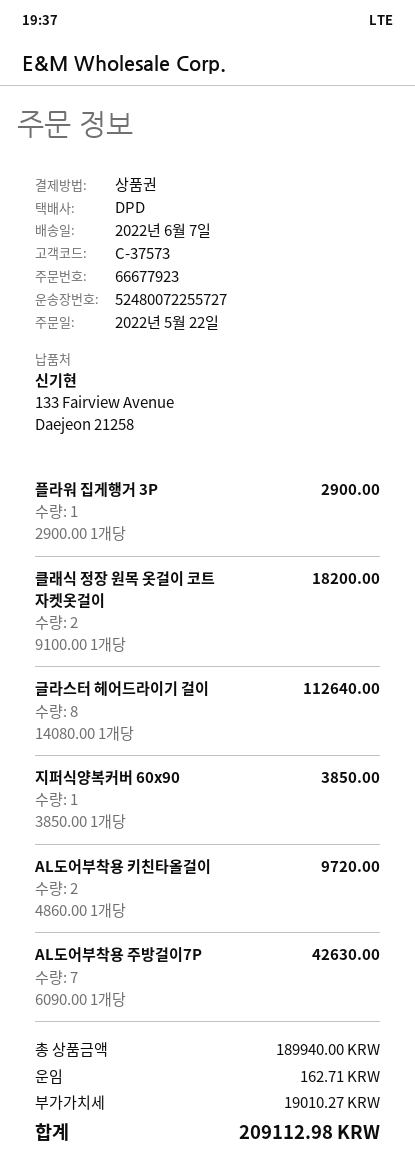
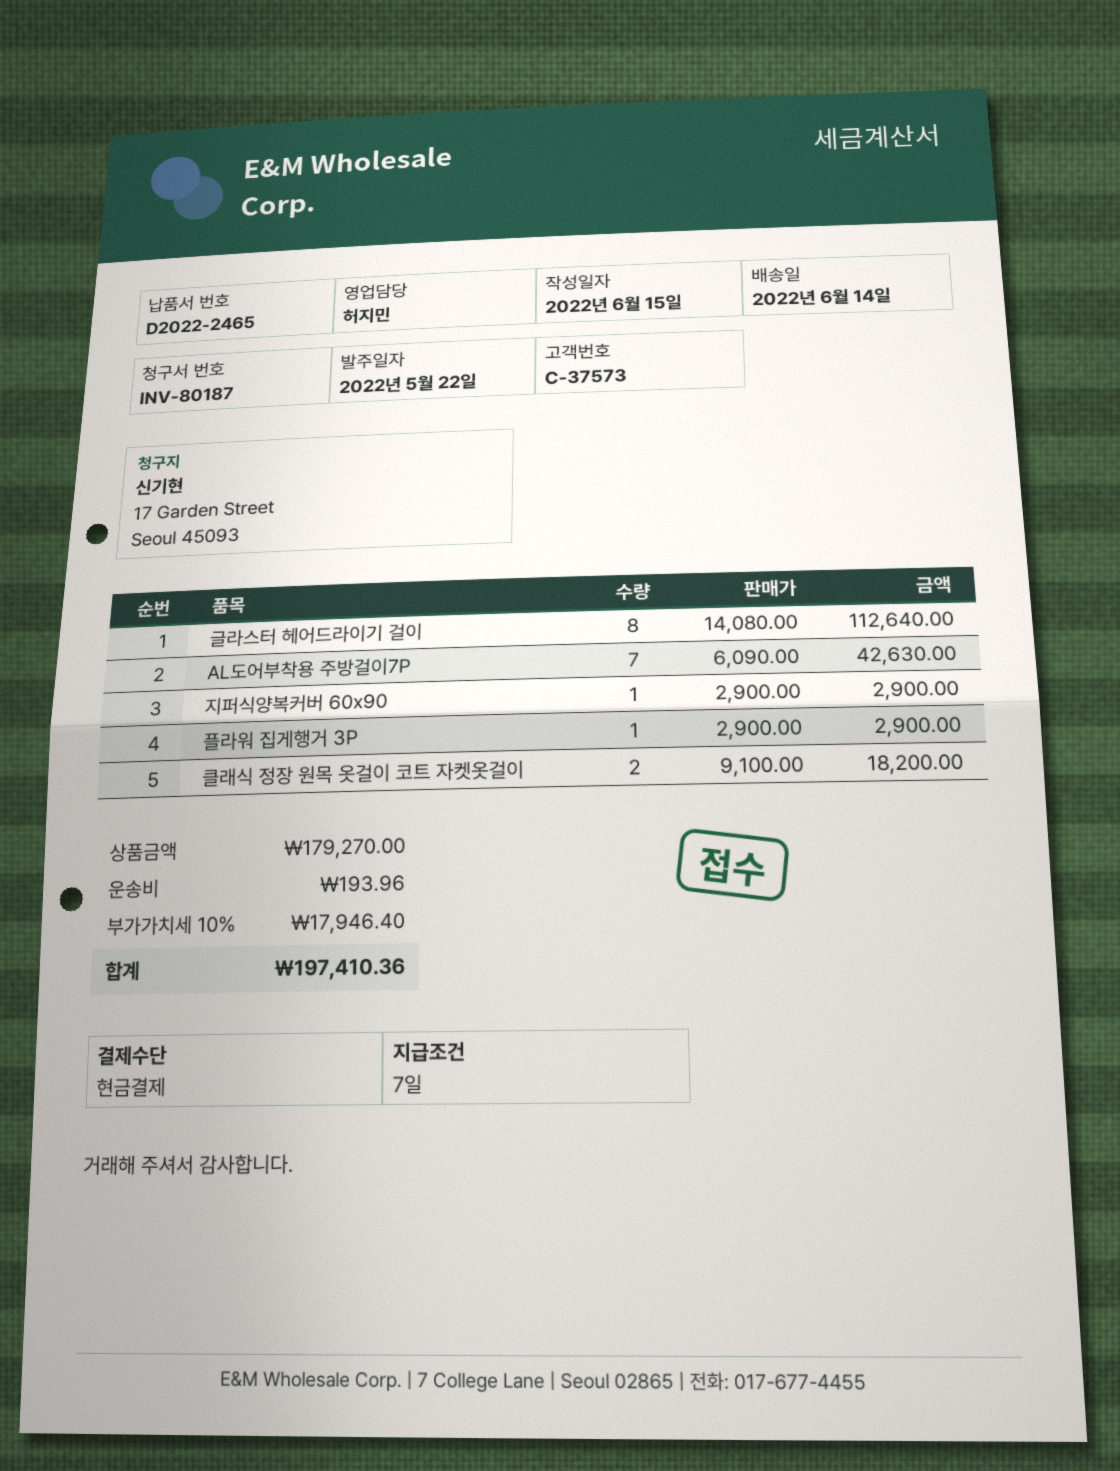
delivery date: 2022-06-07 -> 2022-06-14
payment method: gift card -> cash
지퍼식양복커버 60x90: 1 x 3850.00 = 3850.00 -> 1 x 2900.00 = 2900.00
AL도어부착용 키친타올걸이: 2 x 4860.00 = 9720.00 -> none
subtotal: 189940.00 -> 179270.00
shipping: 162.71 -> 193.96
tax: 19010.27 -> 17946.40
total: 209112.98 -> 197410.36

